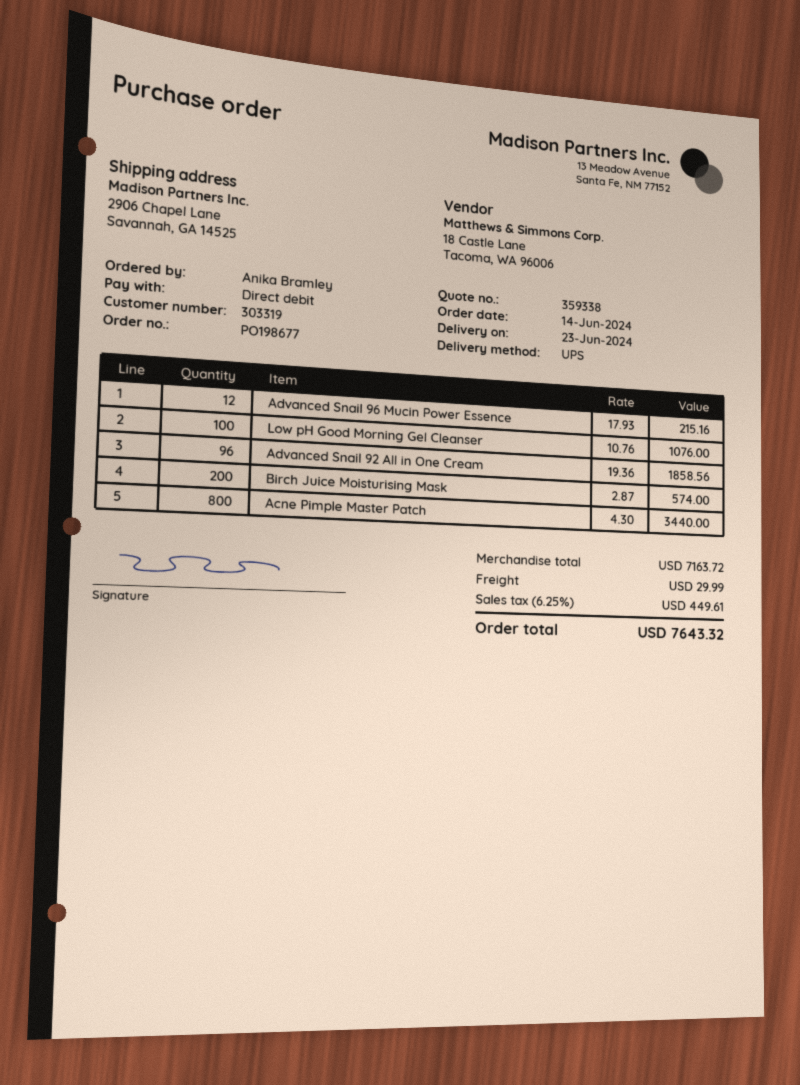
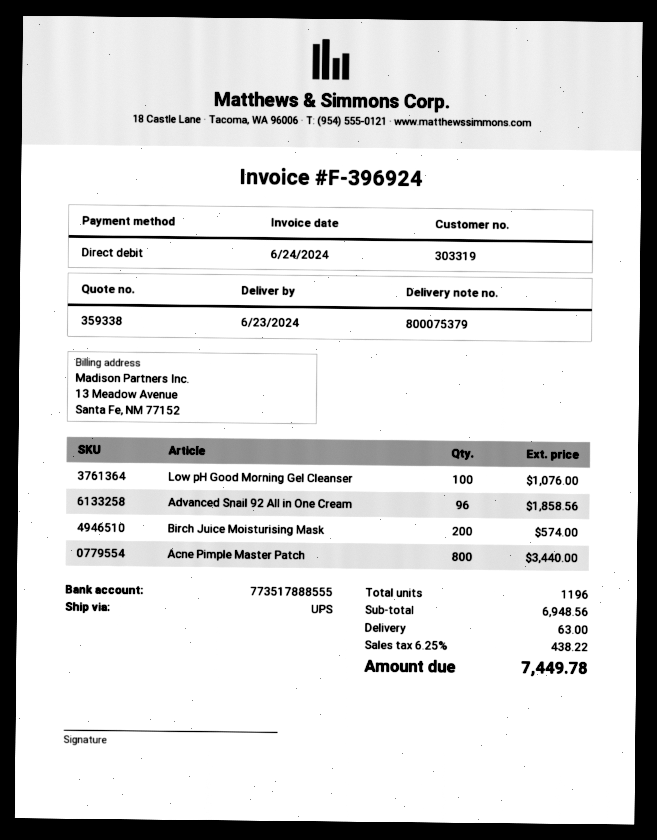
Advanced Snail 96 Mucin Power Essence: 12 for 215.16 -> none
subtotal: 7163.72 -> 6948.56
shipping: 29.99 -> 63.00
tax: 6.25% = 449.61 -> 6.25% = 438.22
total: 7643.32 -> 7449.78

